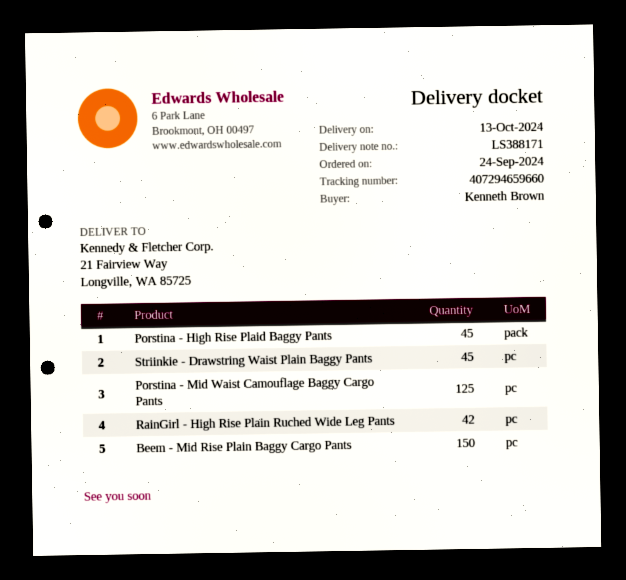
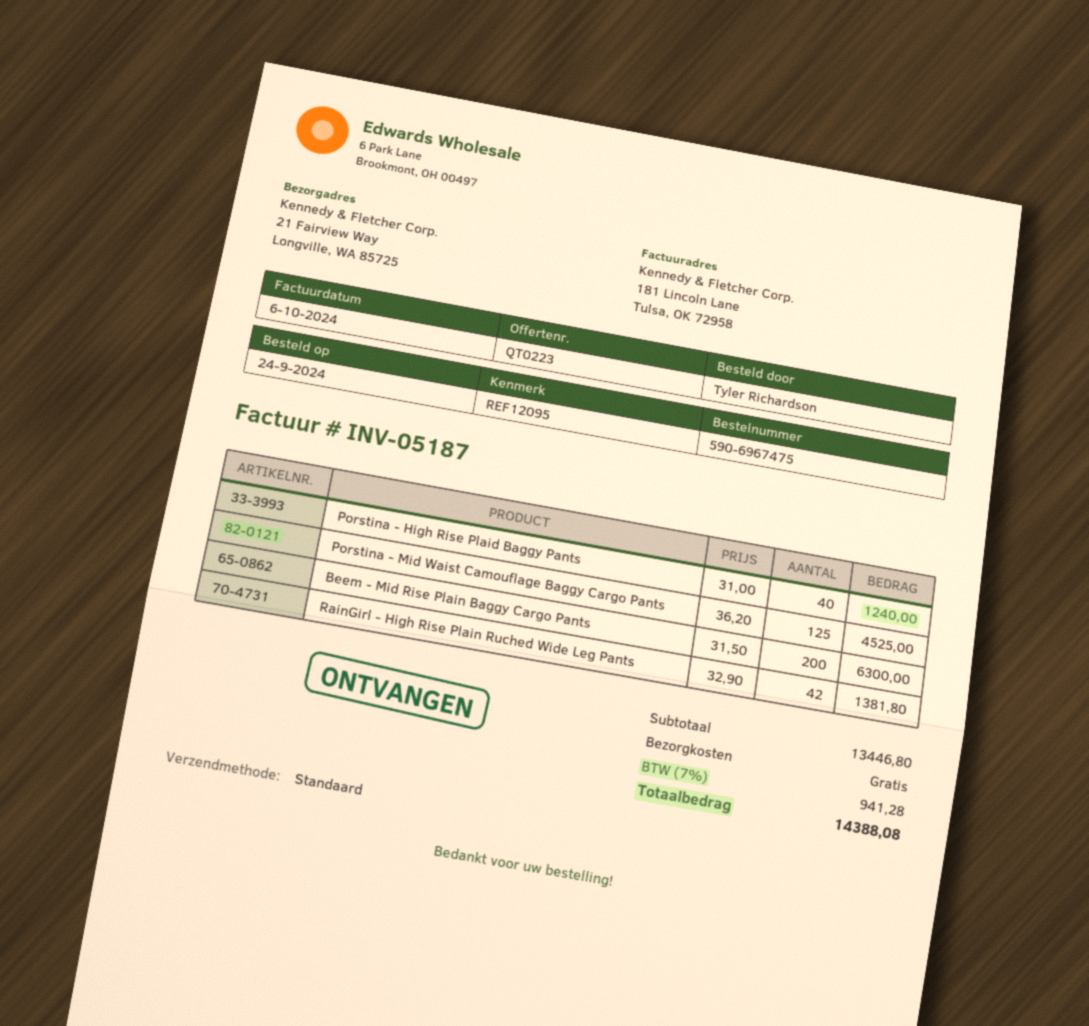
ordered by: Kenneth Brown -> Tyler Richardson
Porstina - High Rise Plaid Baggy Pants: 45 -> 40
Striinkie - Drawstring Waist Plain Baggy Pants: 45 -> none
Beem - Mid Rise Plain Baggy Cargo Pants: 150 -> 200

